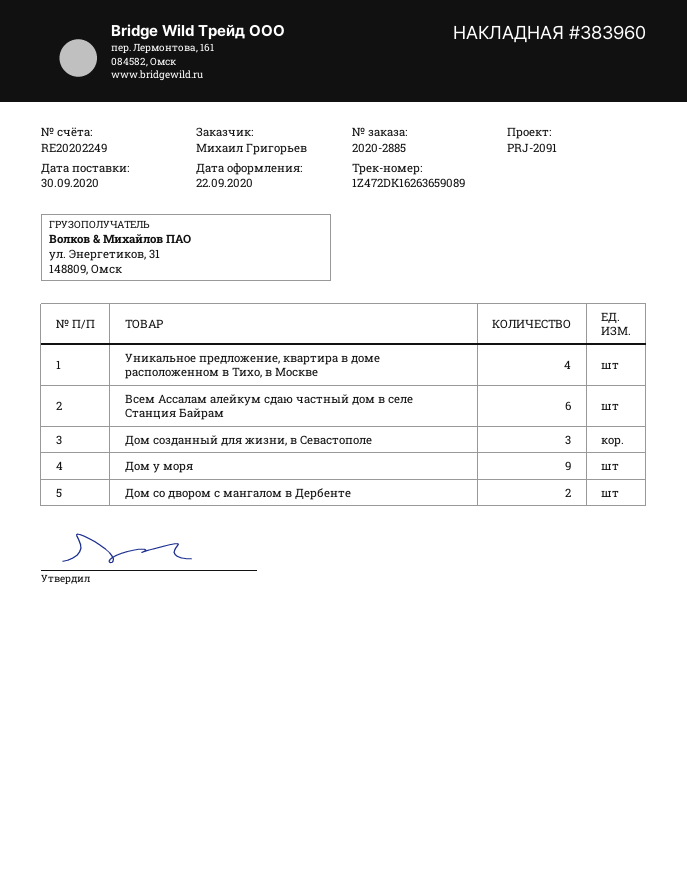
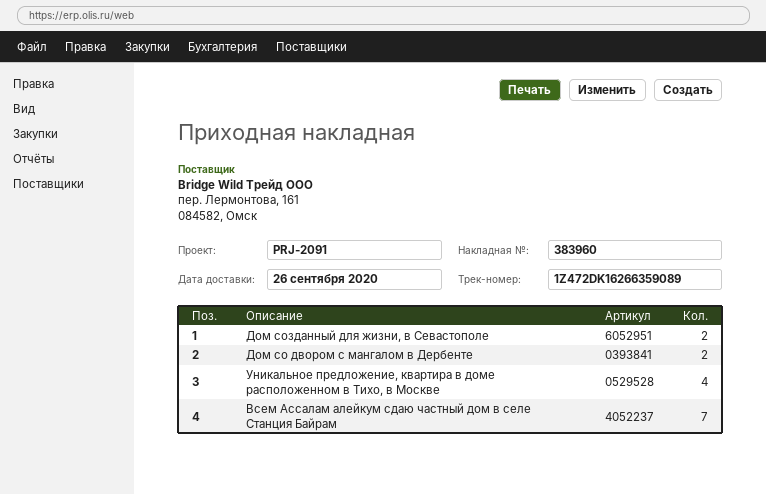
delivery date: 2020-09-30 -> 2020-09-26
tracking number: 1Z472DK16263659089 -> 1Z472DK16266359089
Всем Ассалам алейкум сдаю частный дом в селе Станция Байрам: 6 -> 7
Дом созданный для жизни, в Севастополе: 3 -> 2
Дом у моря: 9 -> none

